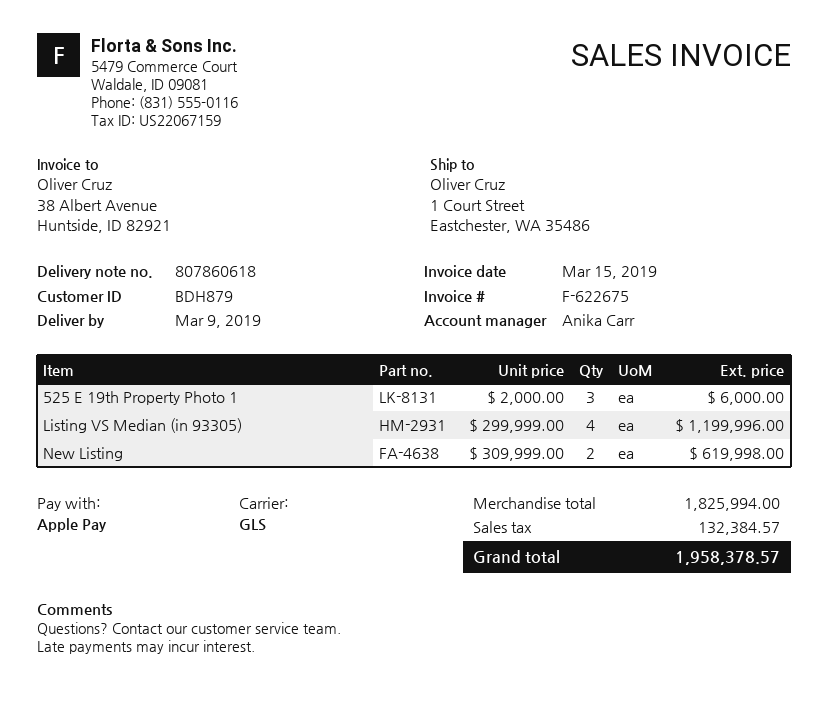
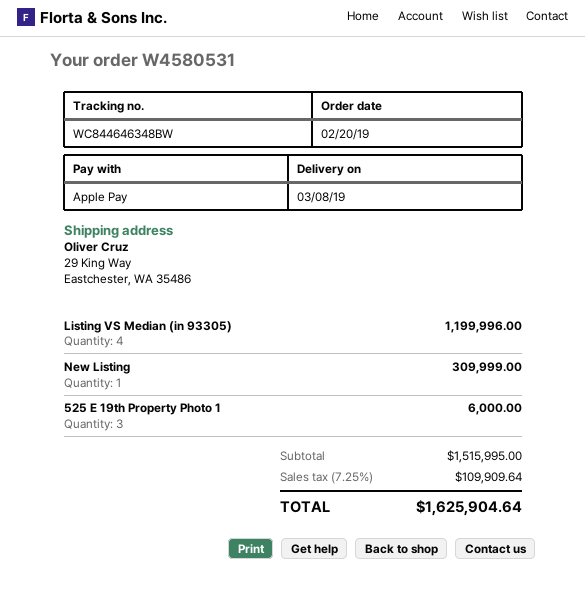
delivery date: 2019-03-09 -> 2019-03-08
ship to: 1 Court Street, Eastchester, WA 35486 -> 29 King Way, Eastchester, WA 35486
New Listing: 2 for 619998.00 -> 1 for 309999.00
subtotal: 1825994.00 -> 1515995.00
tax: 132384.57 -> 109909.64
total: 1958378.57 -> 1625904.64

